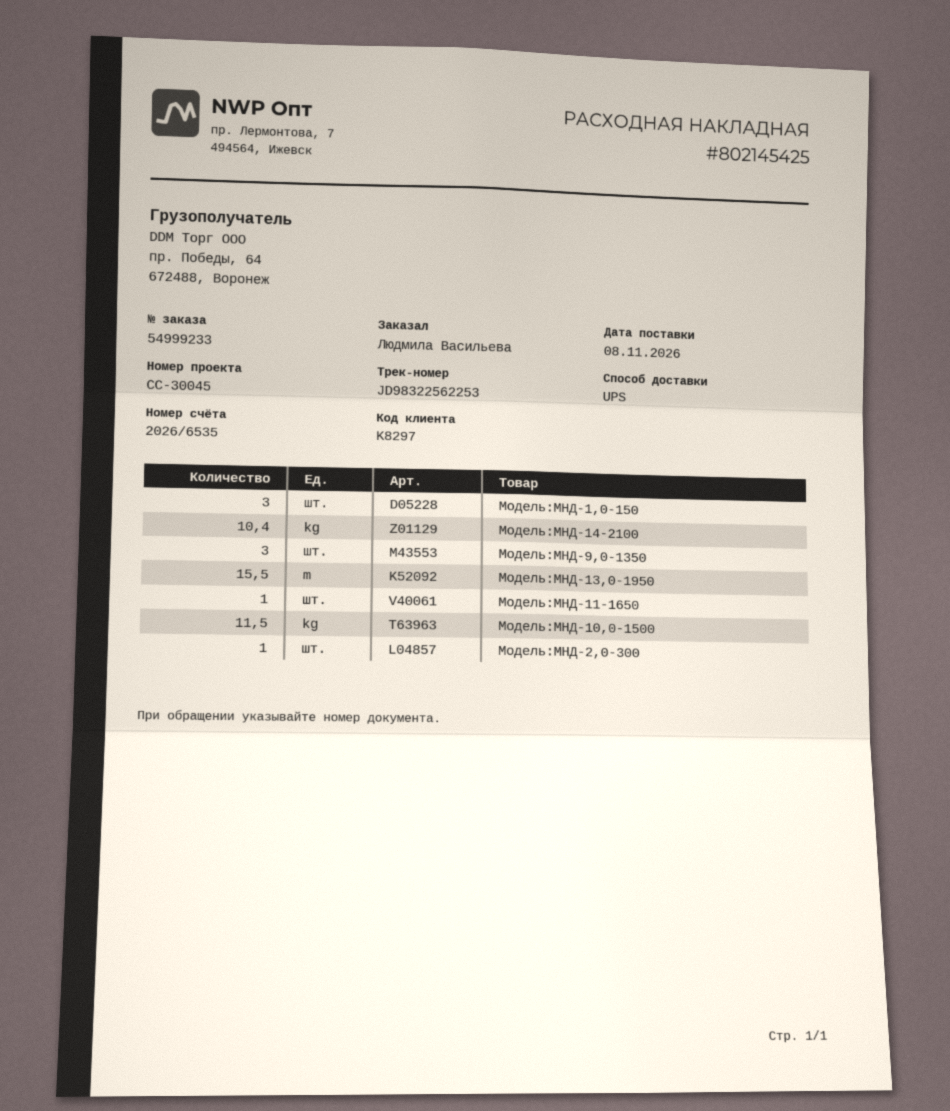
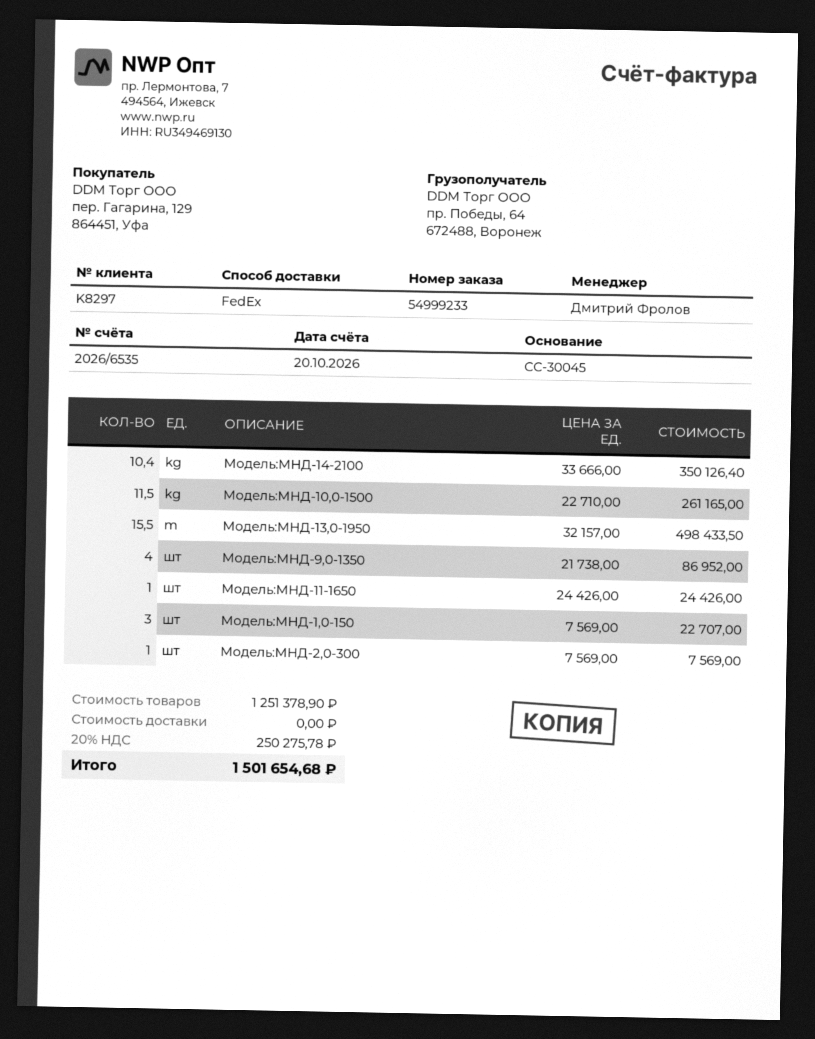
shipping method: UPS -> FedEx
Модель:МНД-9,0-1350: 3 -> 4

